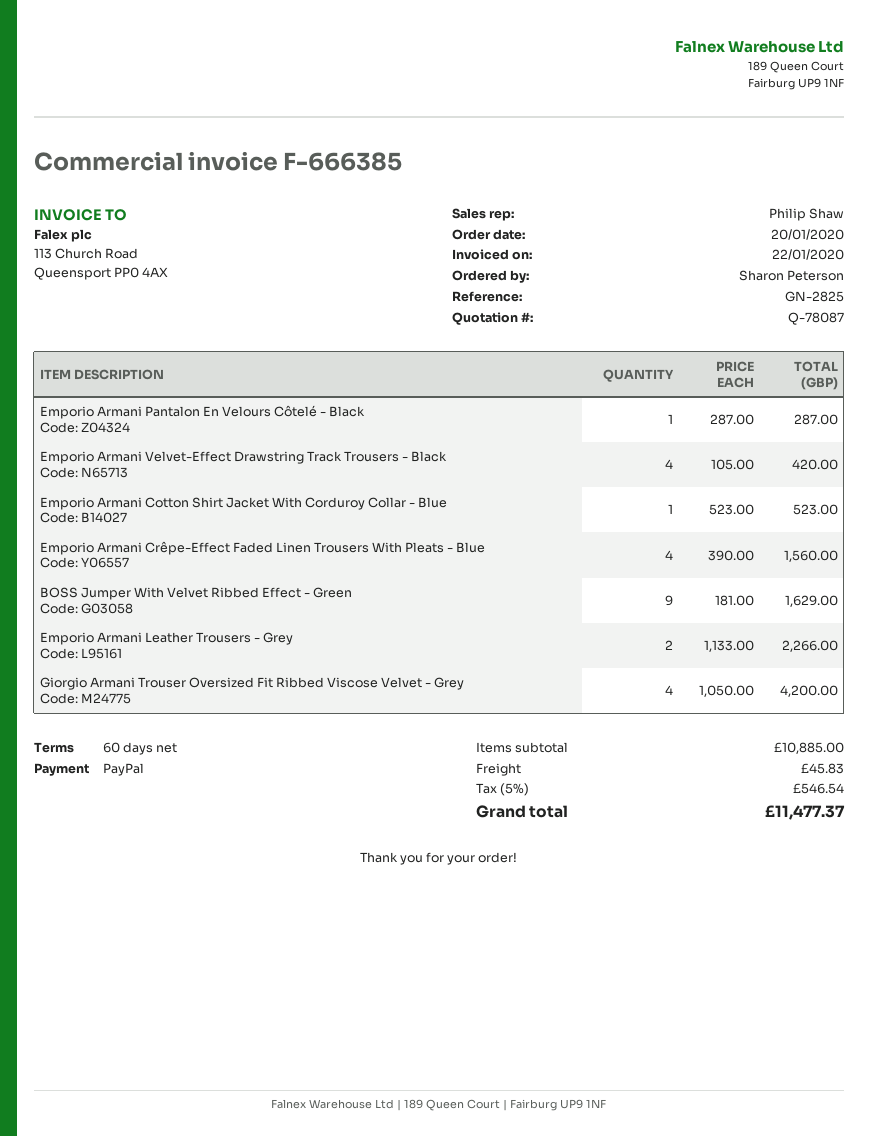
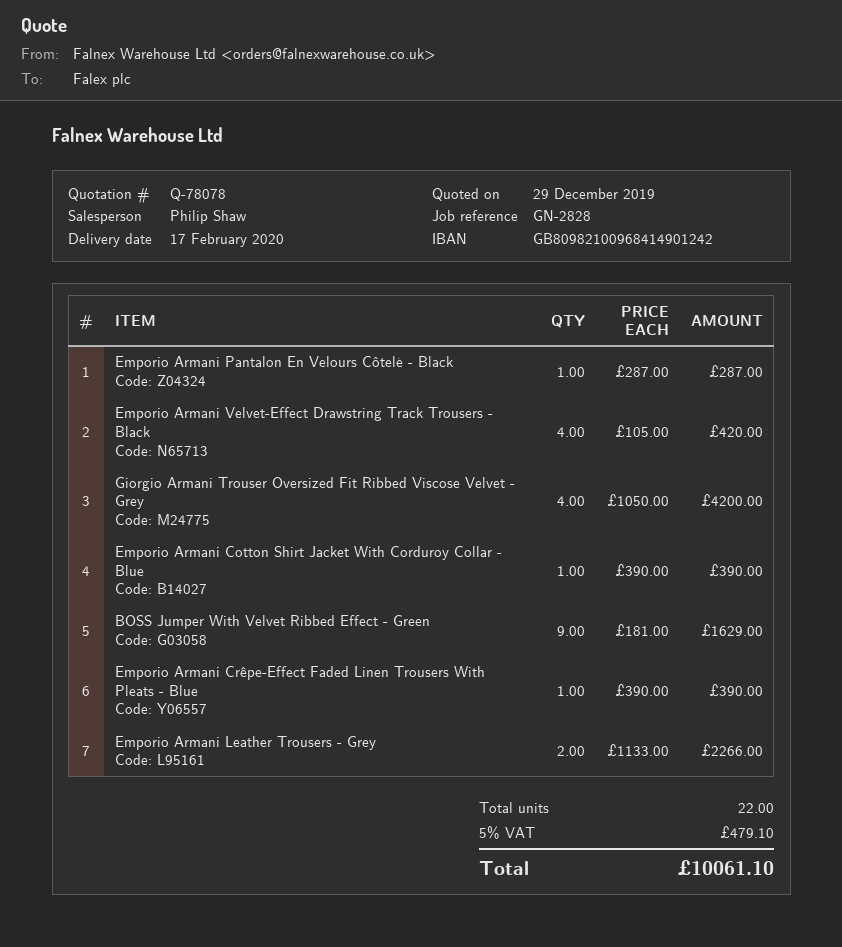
quote number: Q-78087 -> Q-78078
reference: GN-2825 -> GN-2828
Emporio Armani Cotton Shirt Jacket With Corduroy Collar - Blue: 1 x 523.00 = 523.00 -> 1 x 390.00 = 390.00
Emporio Armani Crêpe-Effect Faded Linen Trousers With Pleats - Blue: 4 x 390.00 = 1560.00 -> 1 x 390.00 = 390.00
shipping: 45.83 -> none
tax: 5% = 546.54 -> 5% = 479.10
total: 11477.37 -> 10061.10

